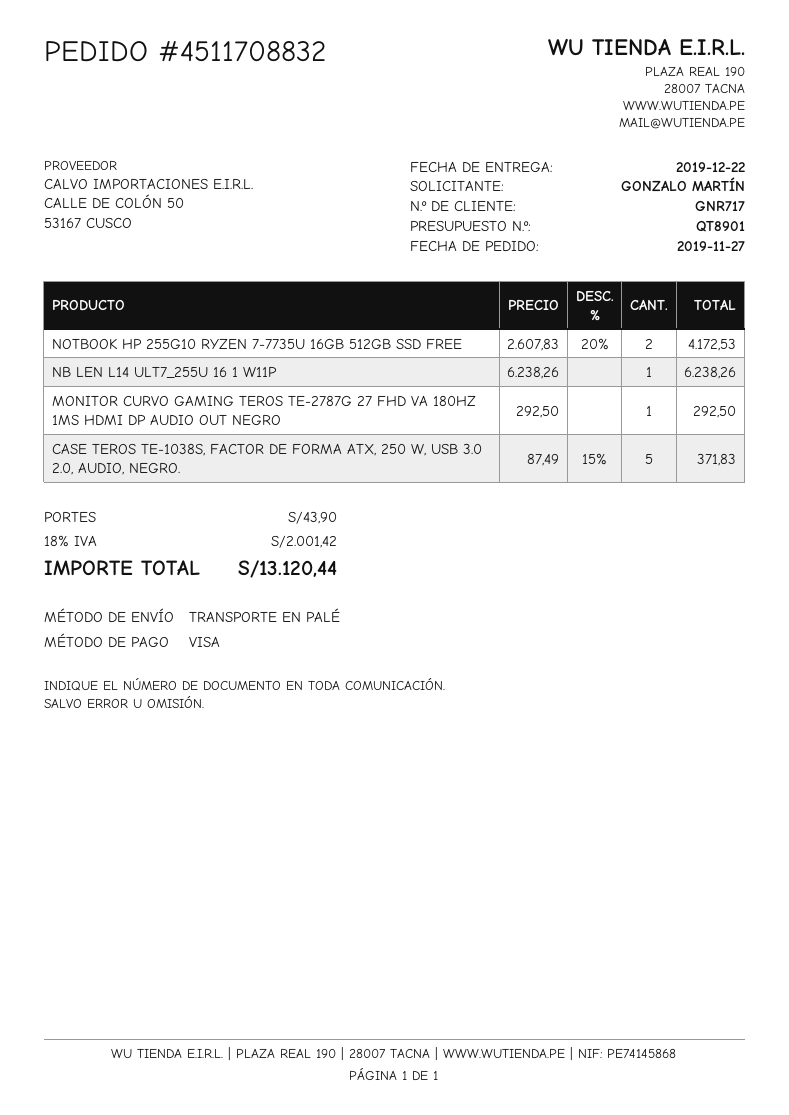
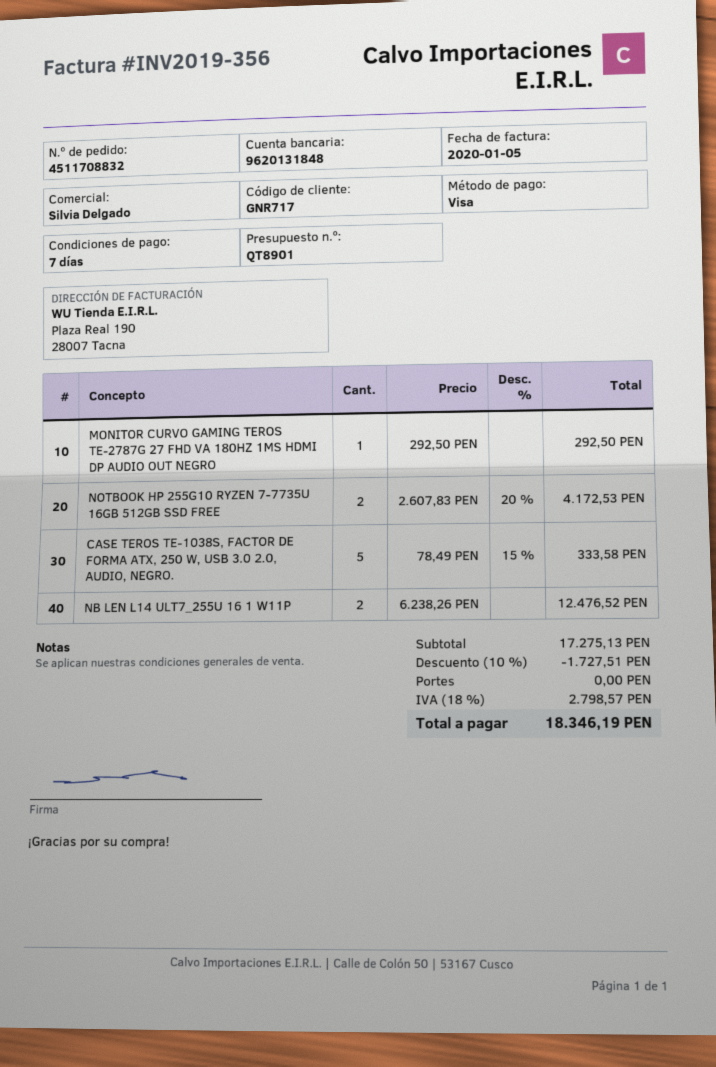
NB LEN L14 ULT7_255U 16 1 W11P: 1 x 6238.26 = 6238.26 -> 2 x 6238.26 = 12476.52
CASE TEROS TE-1038S, FACTOR DE FORMA ATX, 250 W, USB 3.0 2.0, AUDIO, NEGRO.: 5 x 87.49 - 15% = 371.83 -> 5 x 78.49 - 15% = 333.58
discount: none -> 10% = 1727.51
shipping: 43.90 -> 0.00
tax: 18% = 2001.42 -> 18% = 2798.57
total: 13120.44 -> 18346.19

